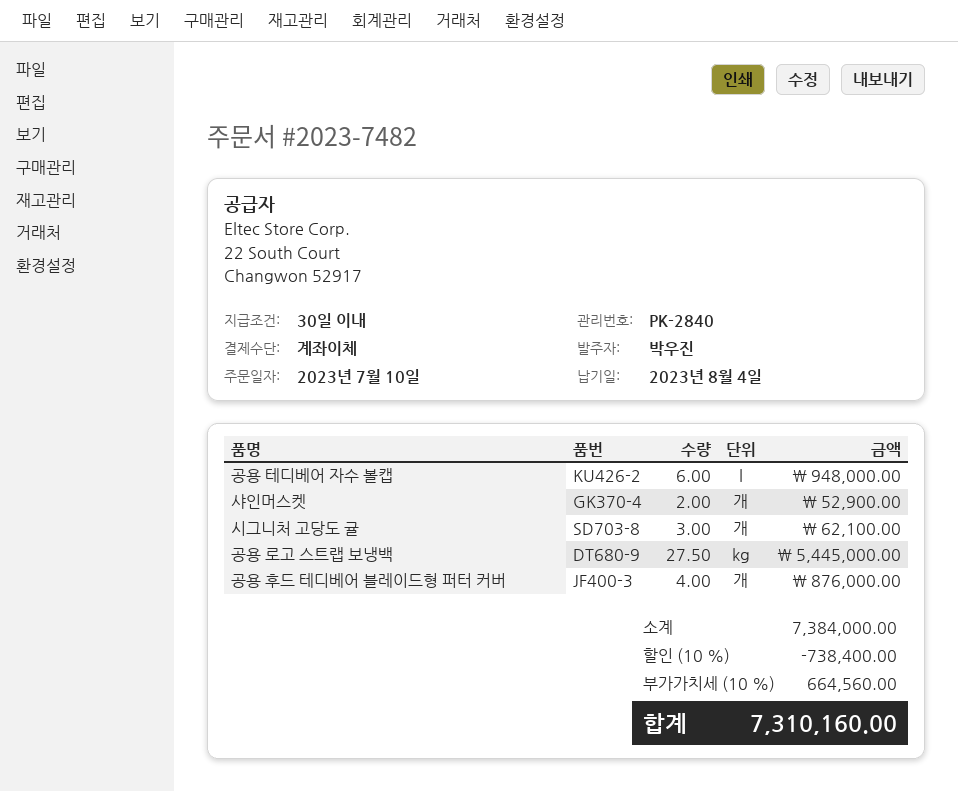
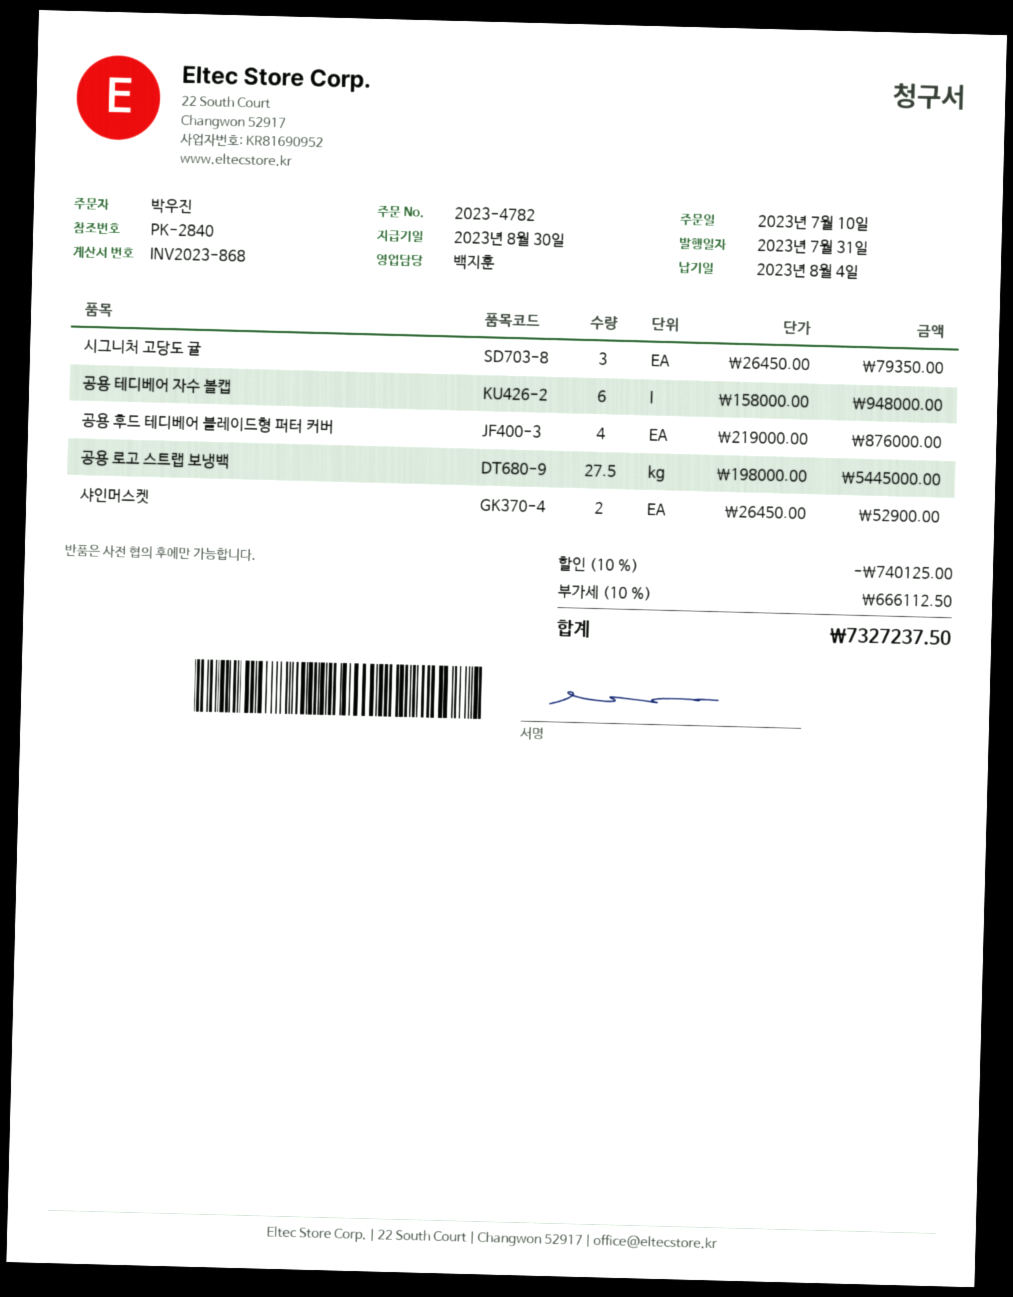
order number: 2023-7482 -> 2023-4782
시그니처 고당도 귤: 3 for 62100.00 -> 3 for 79350.00
discount: 10% = 738400.00 -> 10% = 740125.00
tax: 10% = 664560.00 -> 10% = 666112.50
total: 7310160.00 -> 7327237.50

